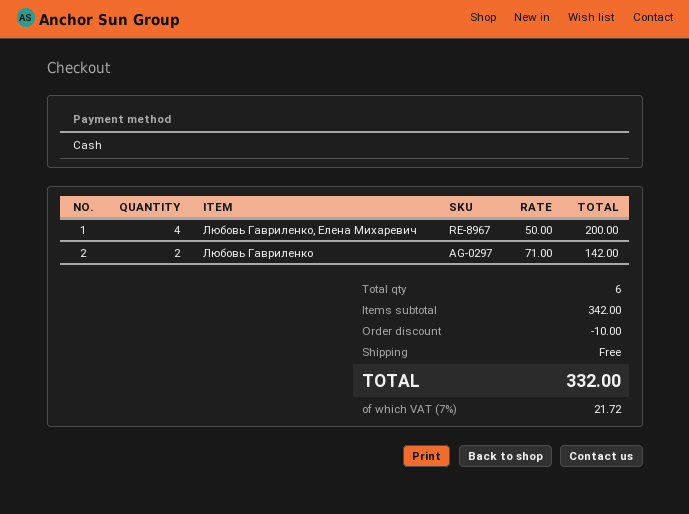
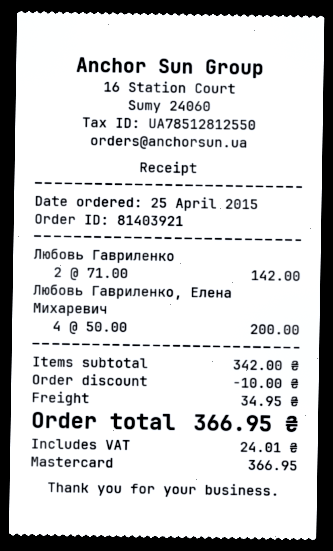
payment method: cash -> Mastercard
shipping: 0.00 -> 34.95
tax: 21.72 -> 24.01
total: 332.00 -> 366.95

